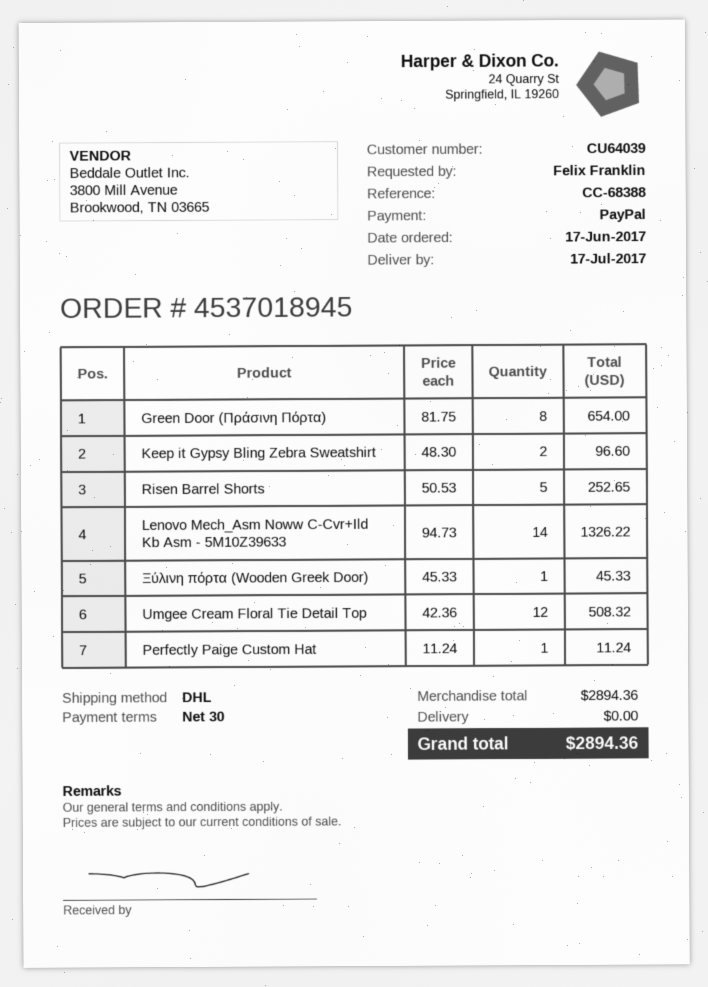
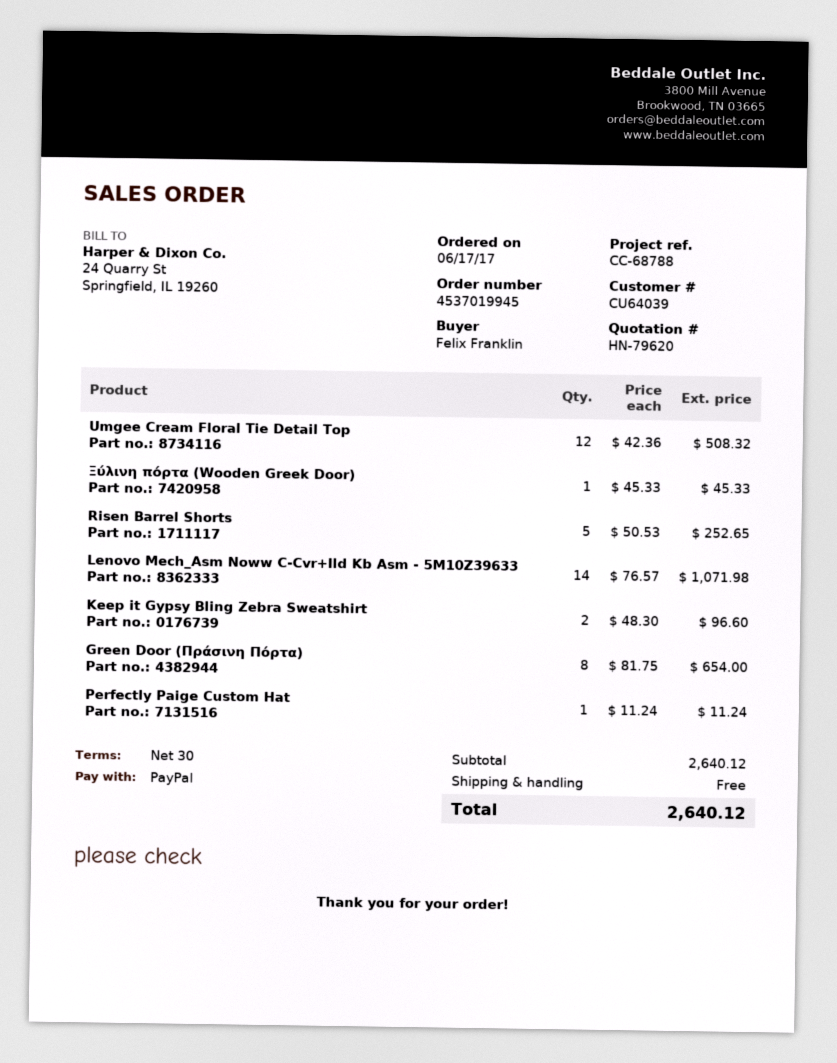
order number: 4537018945 -> 4537019945
reference: CC-68388 -> CC-68788
Lenovo Mech_Asm Noww C-Cvr+Ild Kb Asm - 5M10Z39633: 14 x 94.73 = 1326.22 -> 14 x 76.57 = 1071.98
subtotal: 2894.36 -> 2640.12
total: 2894.36 -> 2640.12

